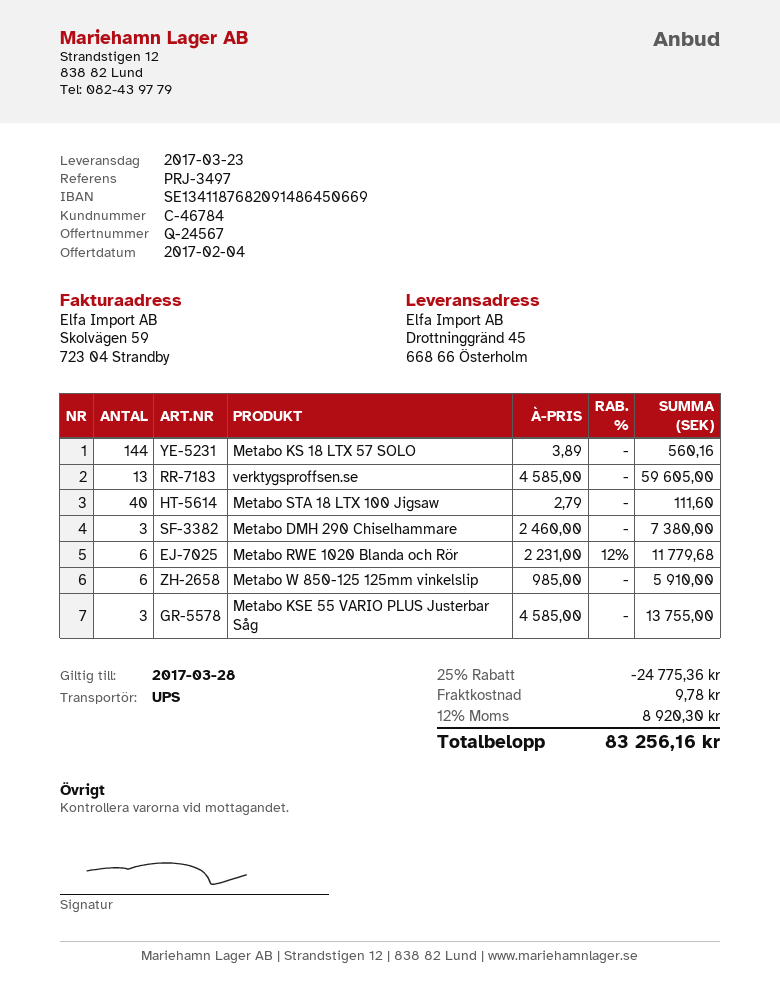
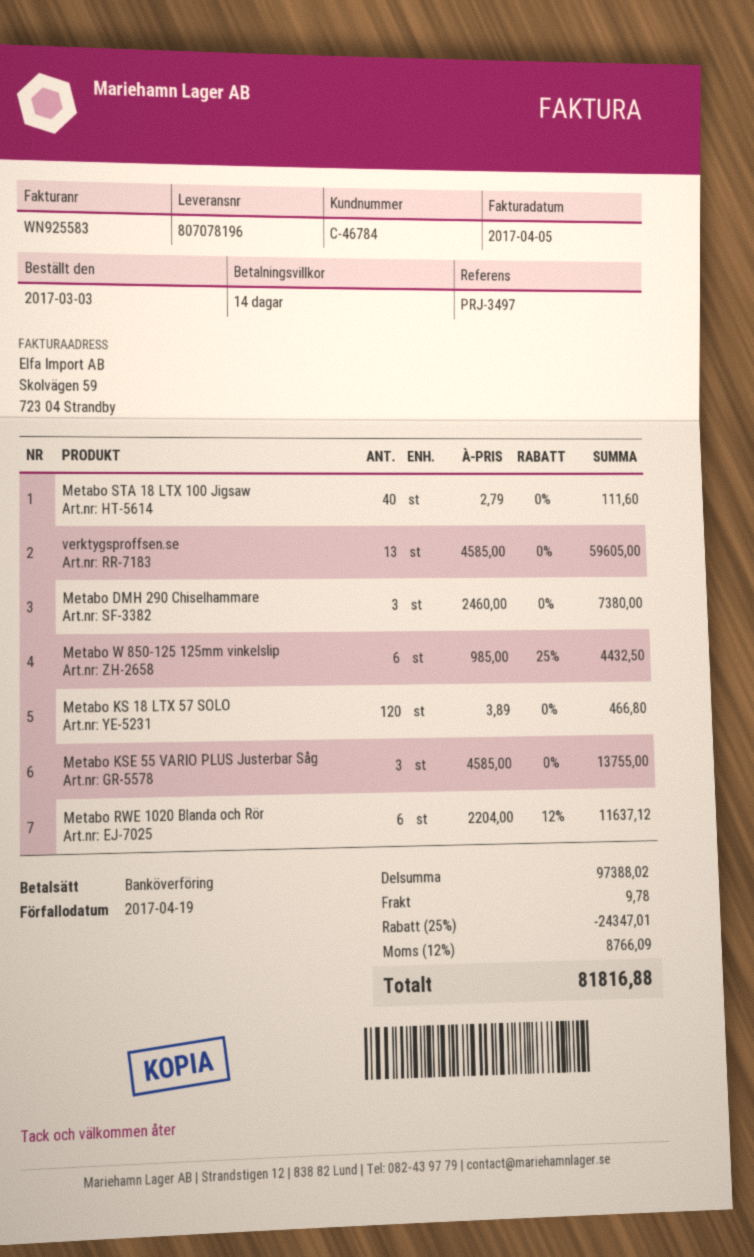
Metabo KS 18 LTX 57 SOLO: 144 x 3.89 = 560.16 -> 120 x 3.89 = 466.80
Metabo RWE 1020 Blanda och Rör: 6 x 2231.00 - 12% = 11779.68 -> 6 x 2204.00 - 12% = 11637.12
Metabo W 850-125 125mm vinkelslip: 6 x 985.00 = 5910.00 -> 6 x 985.00 - 25% = 4432.50
discount: 25% = 24775.36 -> 25% = 24347.01
tax: 12% = 8920.30 -> 12% = 8766.09
total: 83256.16 -> 81816.88

